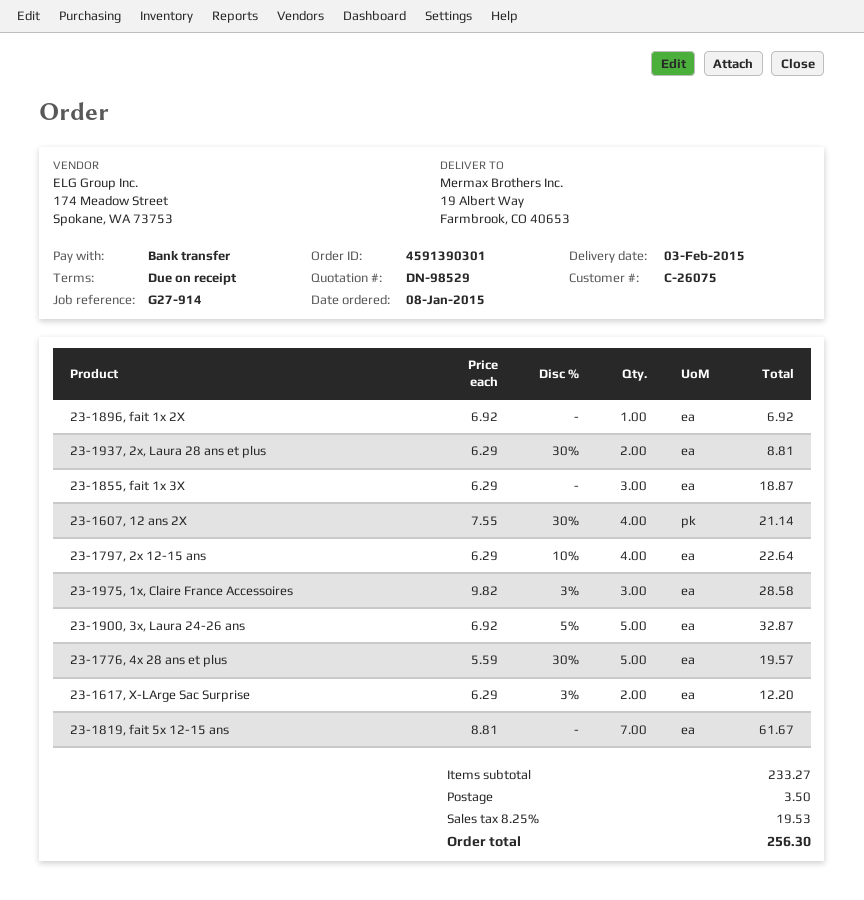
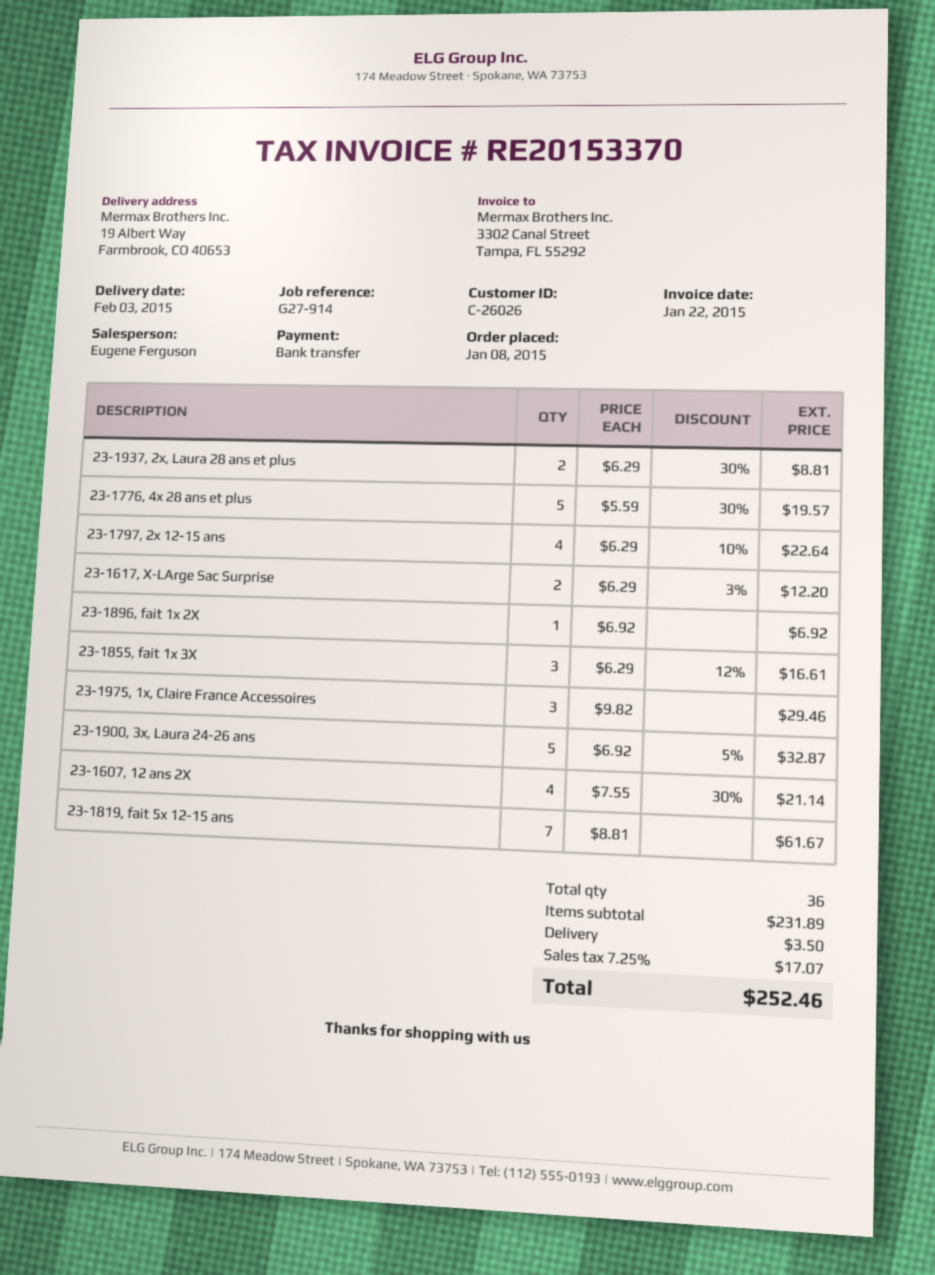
customer number: C-26075 -> C-26026
23-1855, fait 1x 3X: 3 x 6.29 = 18.87 -> 3 x 6.29 - 12% = 16.61
23-1975, 1x, Claire France Accessoires: 3 x 9.82 - 3% = 28.58 -> 3 x 9.82 = 29.46
subtotal: 233.27 -> 231.89
tax: 8.25% = 19.53 -> 7.25% = 17.07
total: 256.30 -> 252.46

